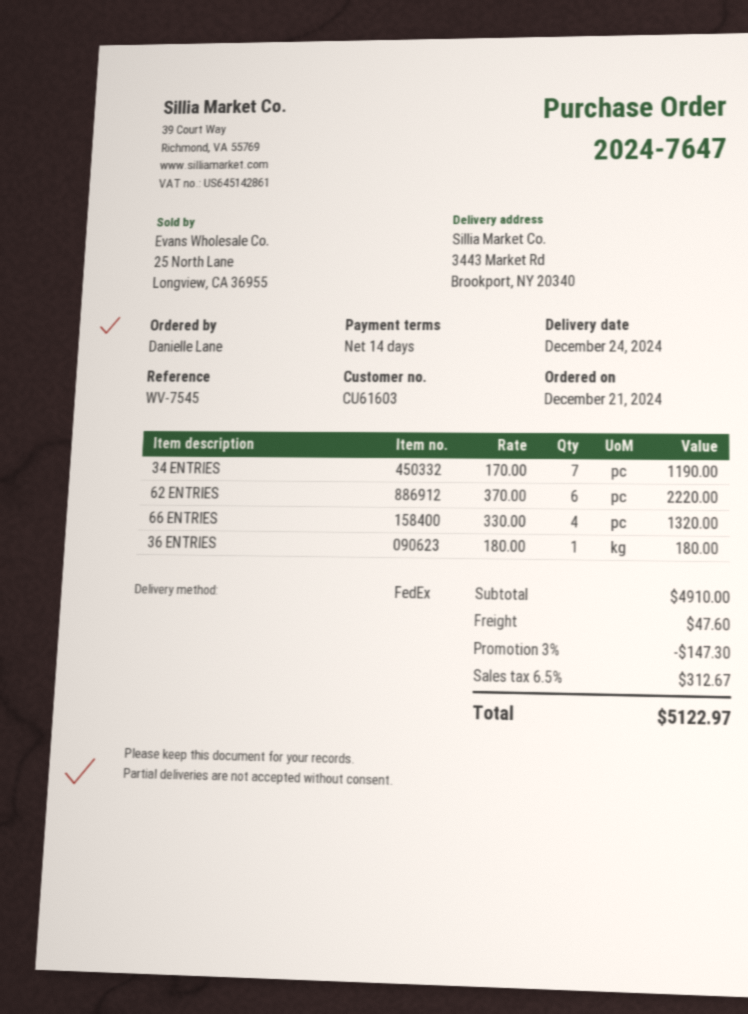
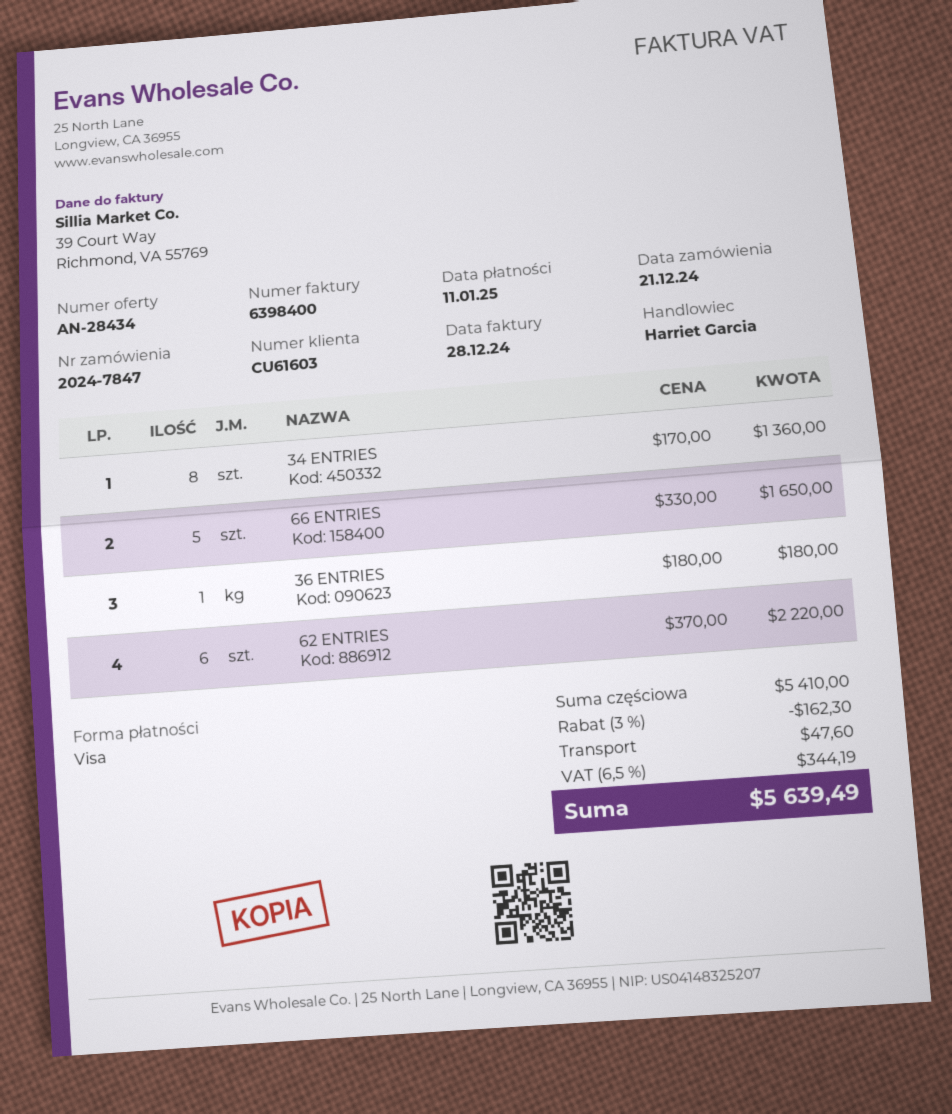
order number: 2024-7647 -> 2024-7847
34 ENTRIES: 7 x 170.00 = 1190.00 -> 8 x 170.00 = 1360.00
66 ENTRIES: 4 x 330.00 = 1320.00 -> 5 x 330.00 = 1650.00
subtotal: 4910.00 -> 5410.00
discount: 3% = 147.30 -> 3% = 162.30
tax: 6.5% = 312.67 -> 6.5% = 344.19
total: 5122.97 -> 5639.49

